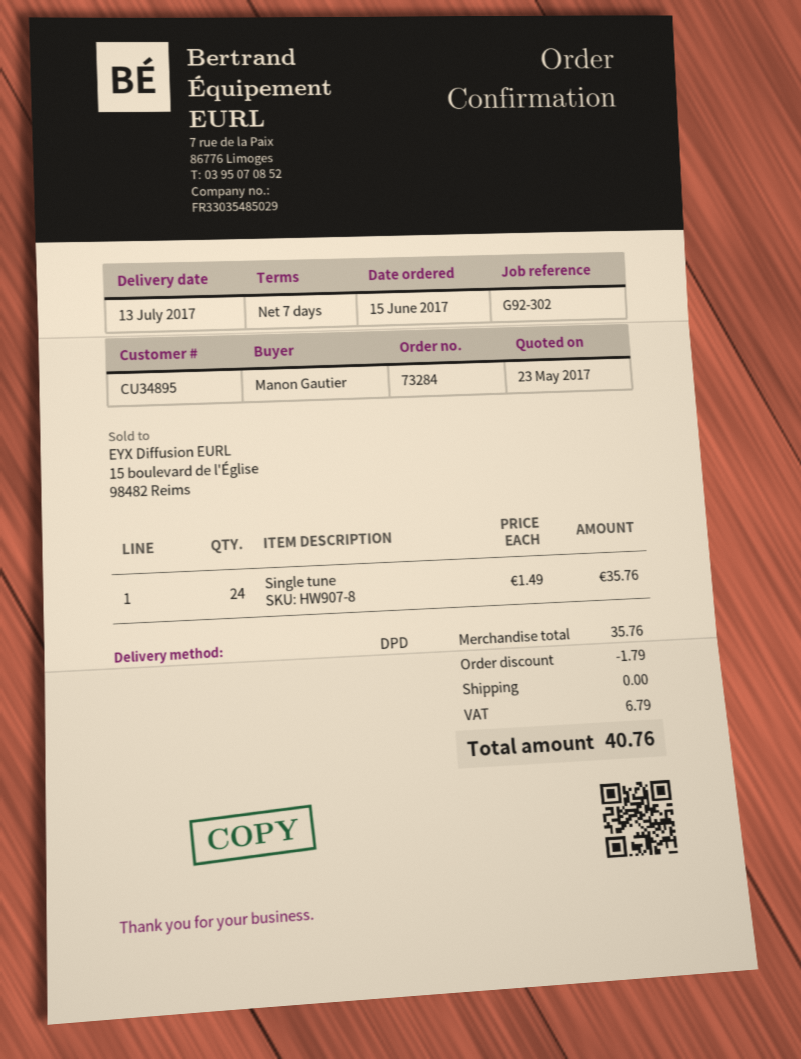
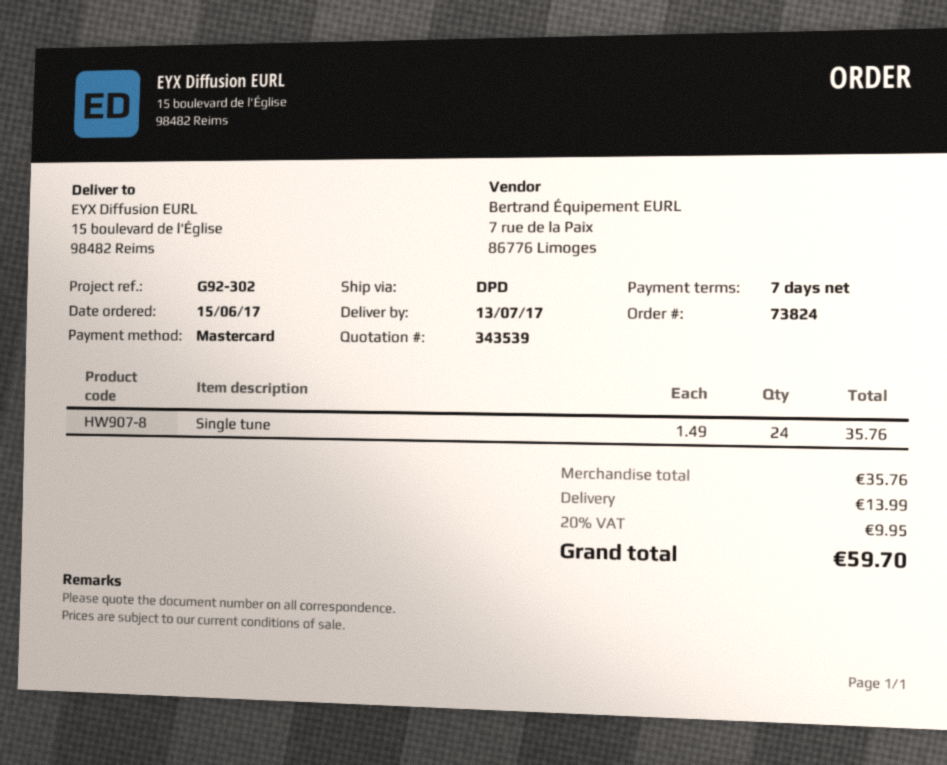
order number: 73284 -> 73824
discount: 1.79 -> none
shipping: 0.00 -> 13.99
tax: 6.79 -> 9.95
total: 40.76 -> 59.70

